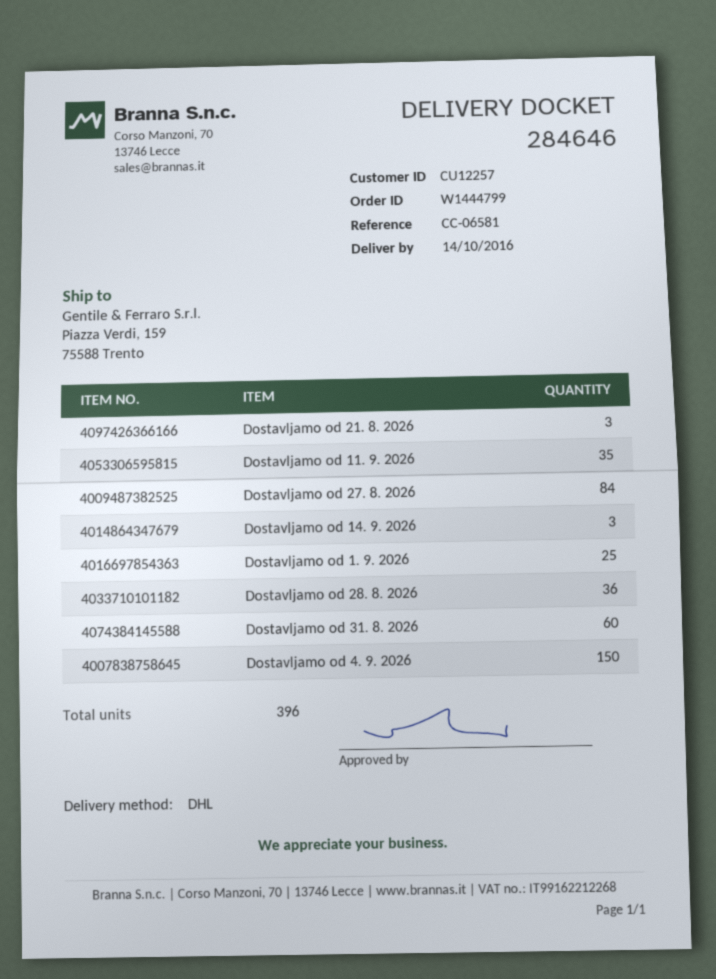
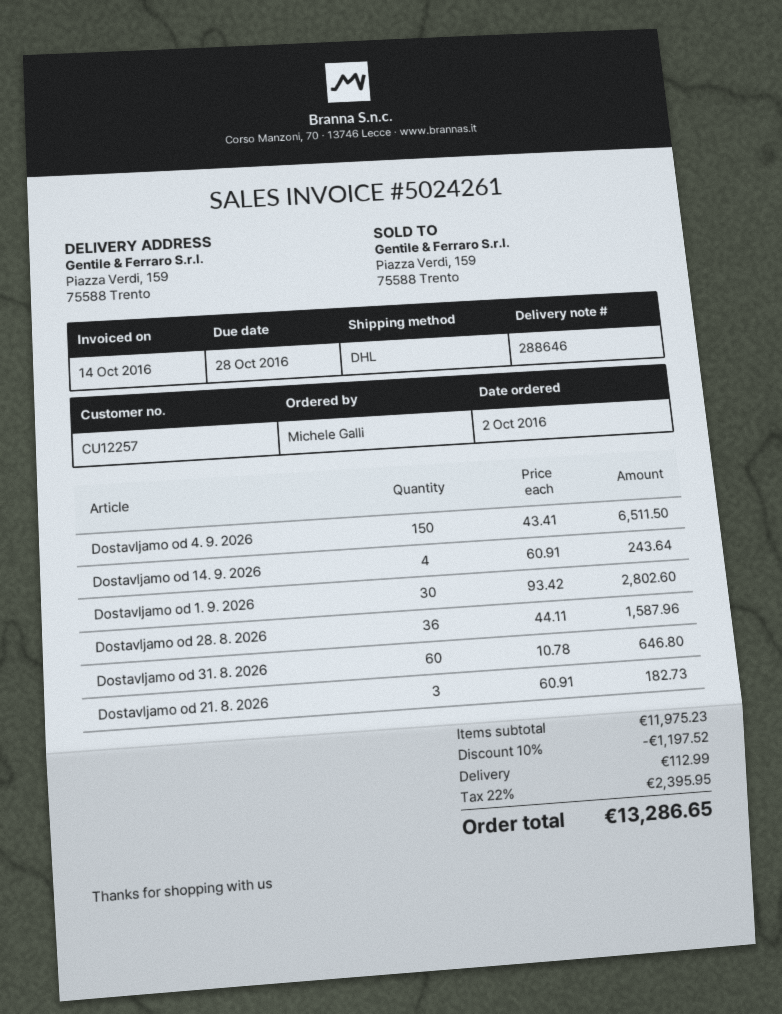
delivery note number: 284646 -> 288646
Dostavljamo od 11. 9. 2026: 35 -> none
Dostavljamo od 27. 8. 2026: 84 -> none
Dostavljamo od 14. 9. 2026: 3 -> 4
Dostavljamo od 1. 9. 2026: 25 -> 30

